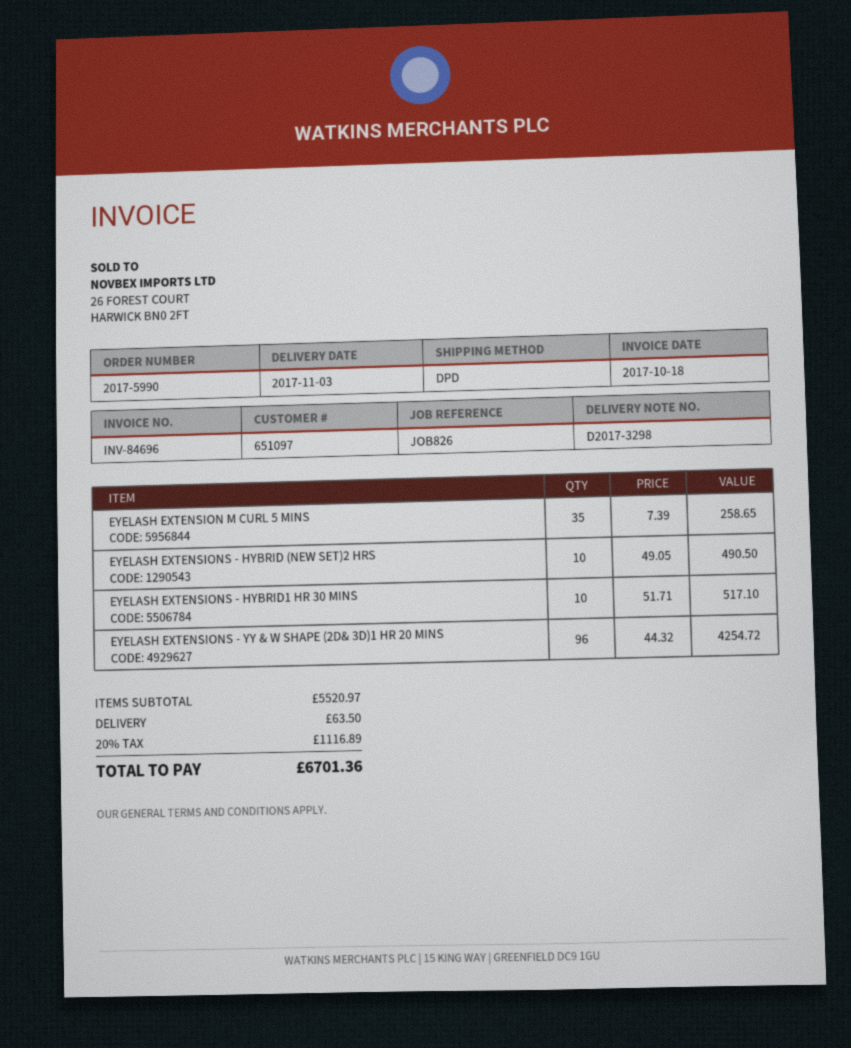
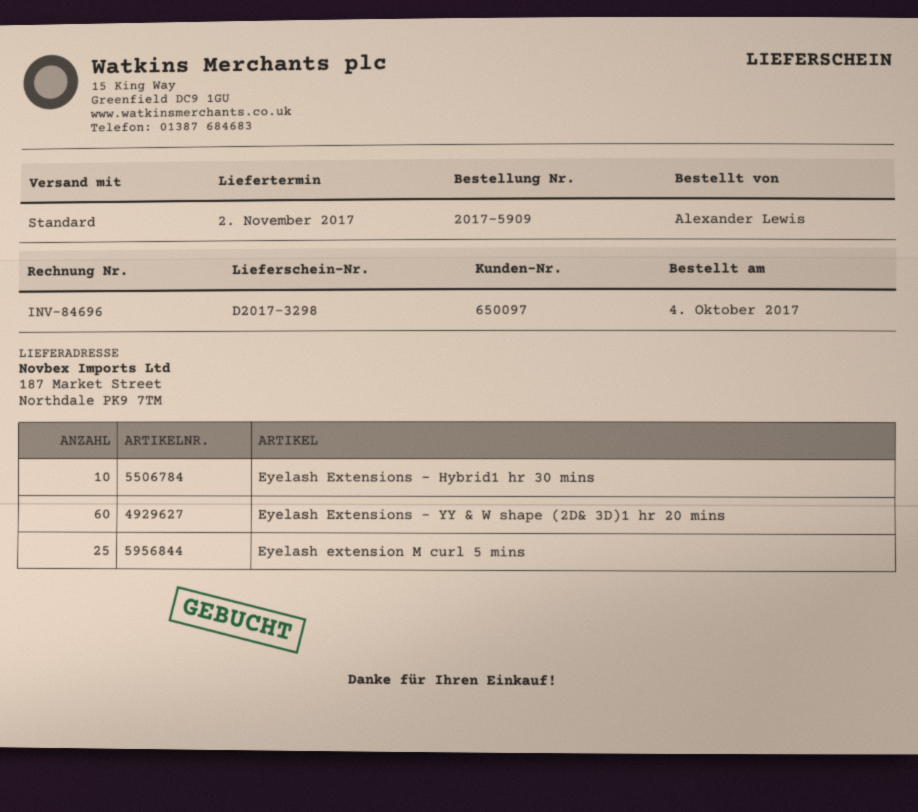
order number: 2017-5990 -> 2017-5909
delivery date: 2017-11-03 -> 2017-11-02
customer number: 651097 -> 650097
shipping method: DPD -> standard
EYELASH EXTENSION M CURL 5 MINS: 35 -> 25
EYELASH EXTENSIONS - HYBRID (NEW SET)2 HRS: 10 -> none
EYELASH EXTENSIONS - YY & W SHAPE (2D& 3D)1 HR 20 MINS: 96 -> 60

